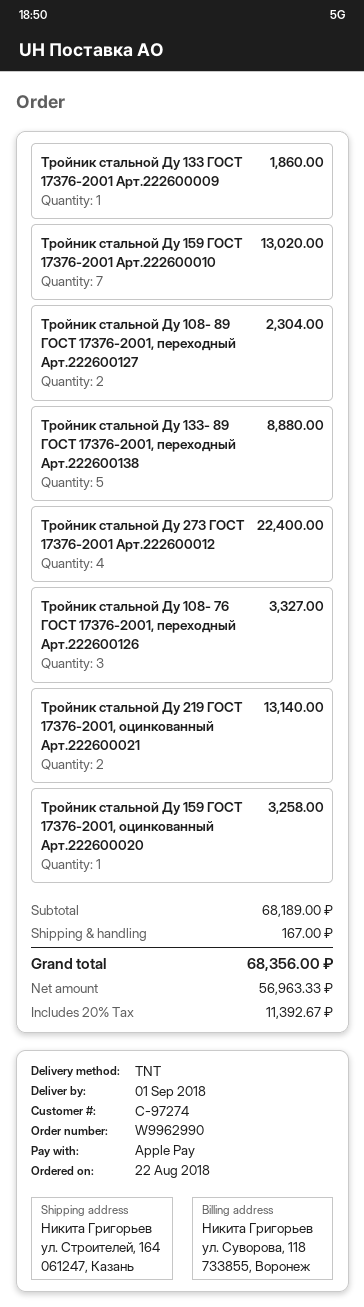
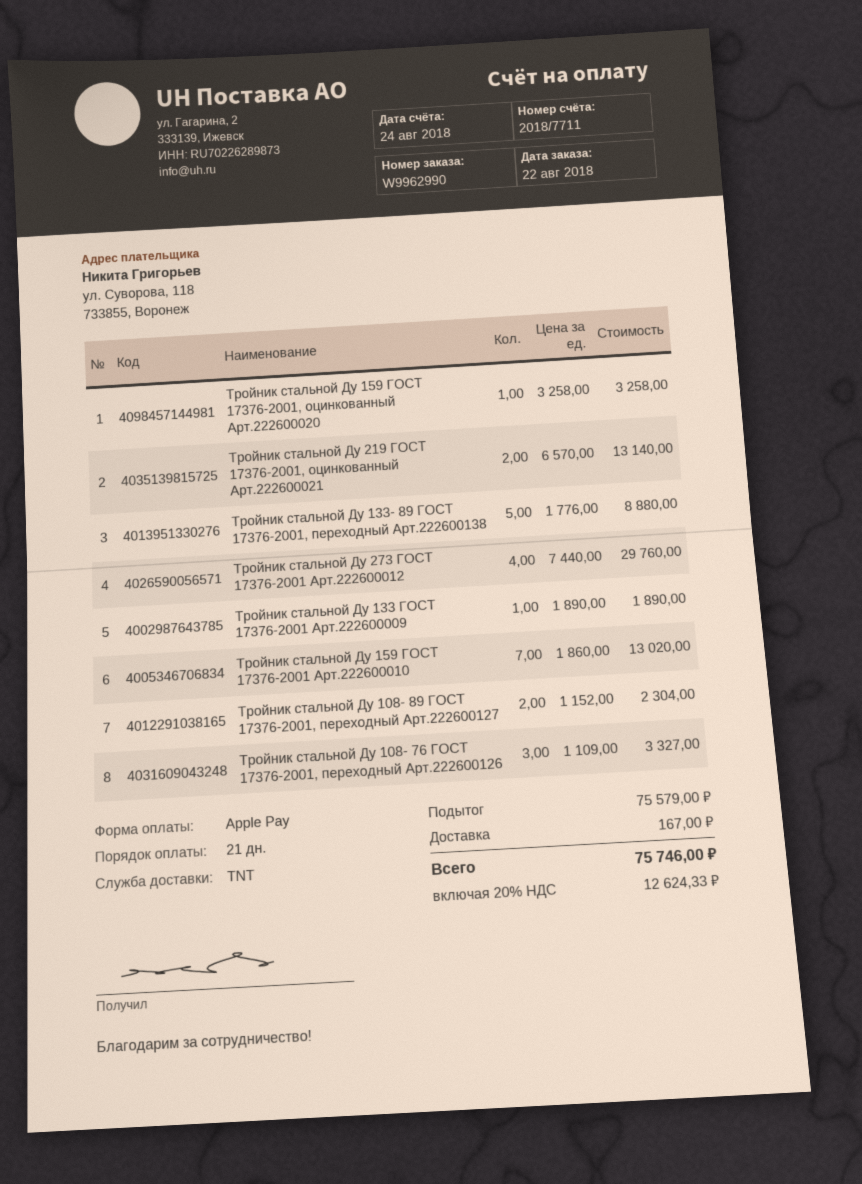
Тройник стальной Ду 133 ГОСТ 17376-2001 Арт.222600009: 1 for 1860.00 -> 1 for 1890.00
Тройник стальной Ду 273 ГОСТ 17376-2001 Арт.222600012: 4 for 22400.00 -> 4 for 29760.00
subtotal: 68189.00 -> 75579.00
tax: 20% = 11392.67 -> 20% = 12624.33
total: 68356.00 -> 75746.00

